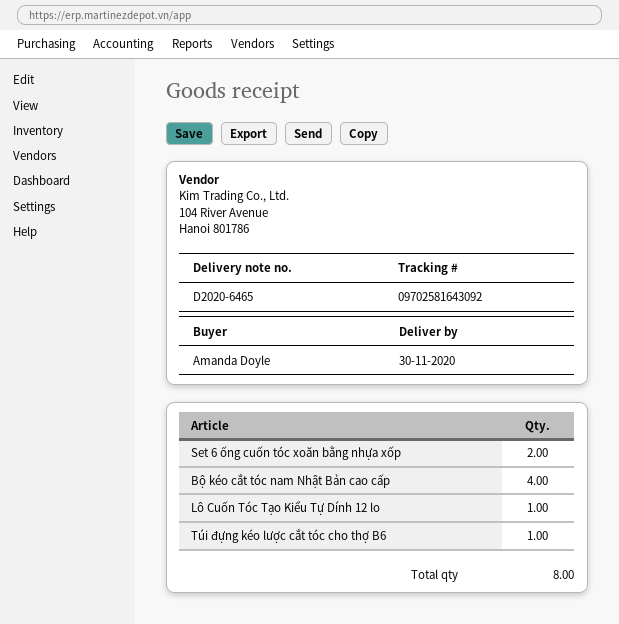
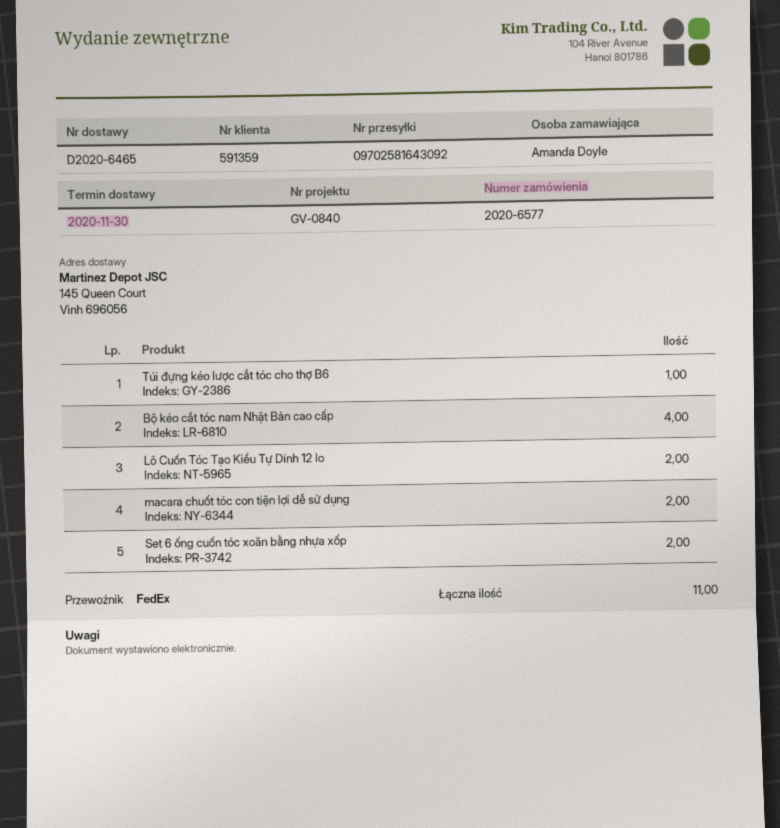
Lô Cuốn Tóc Tạo Kiểu Tự Dính 12 lo: 1 -> 2
macara chuốt tóc con tiện lợi dễ sử dụng: none -> 2
total quantity: 8 -> 11

